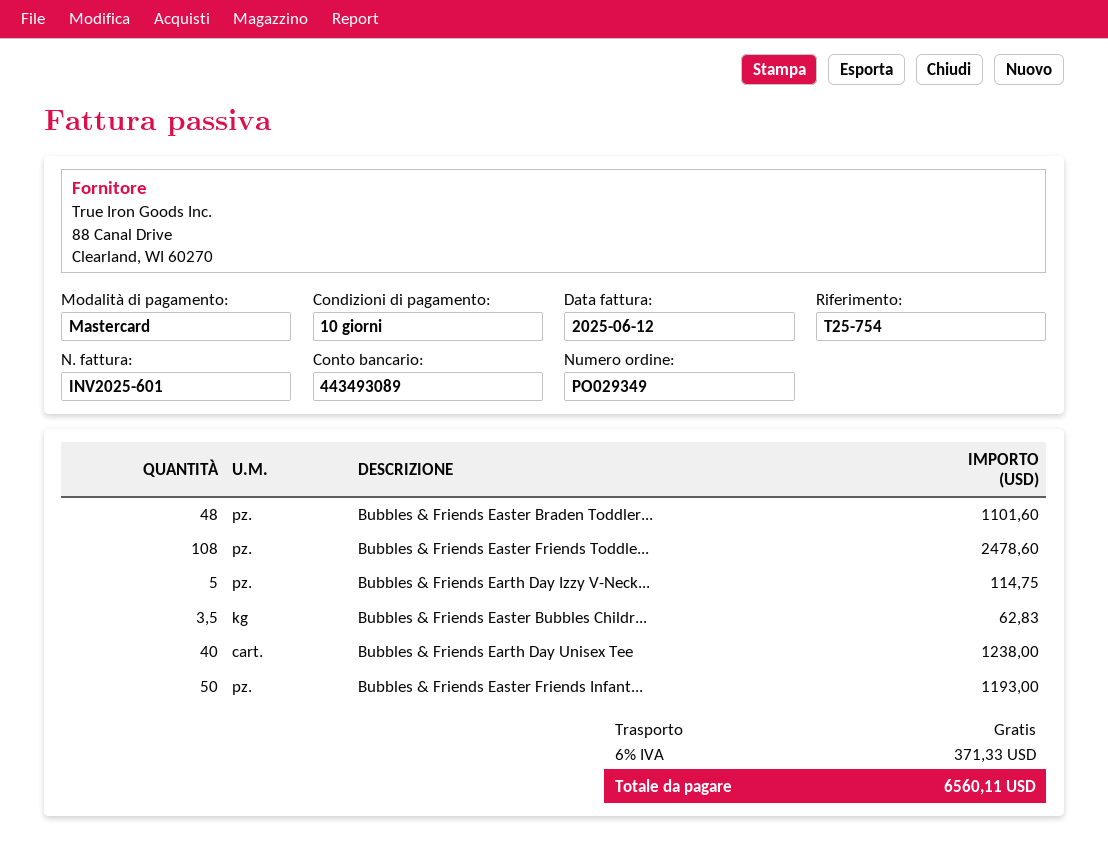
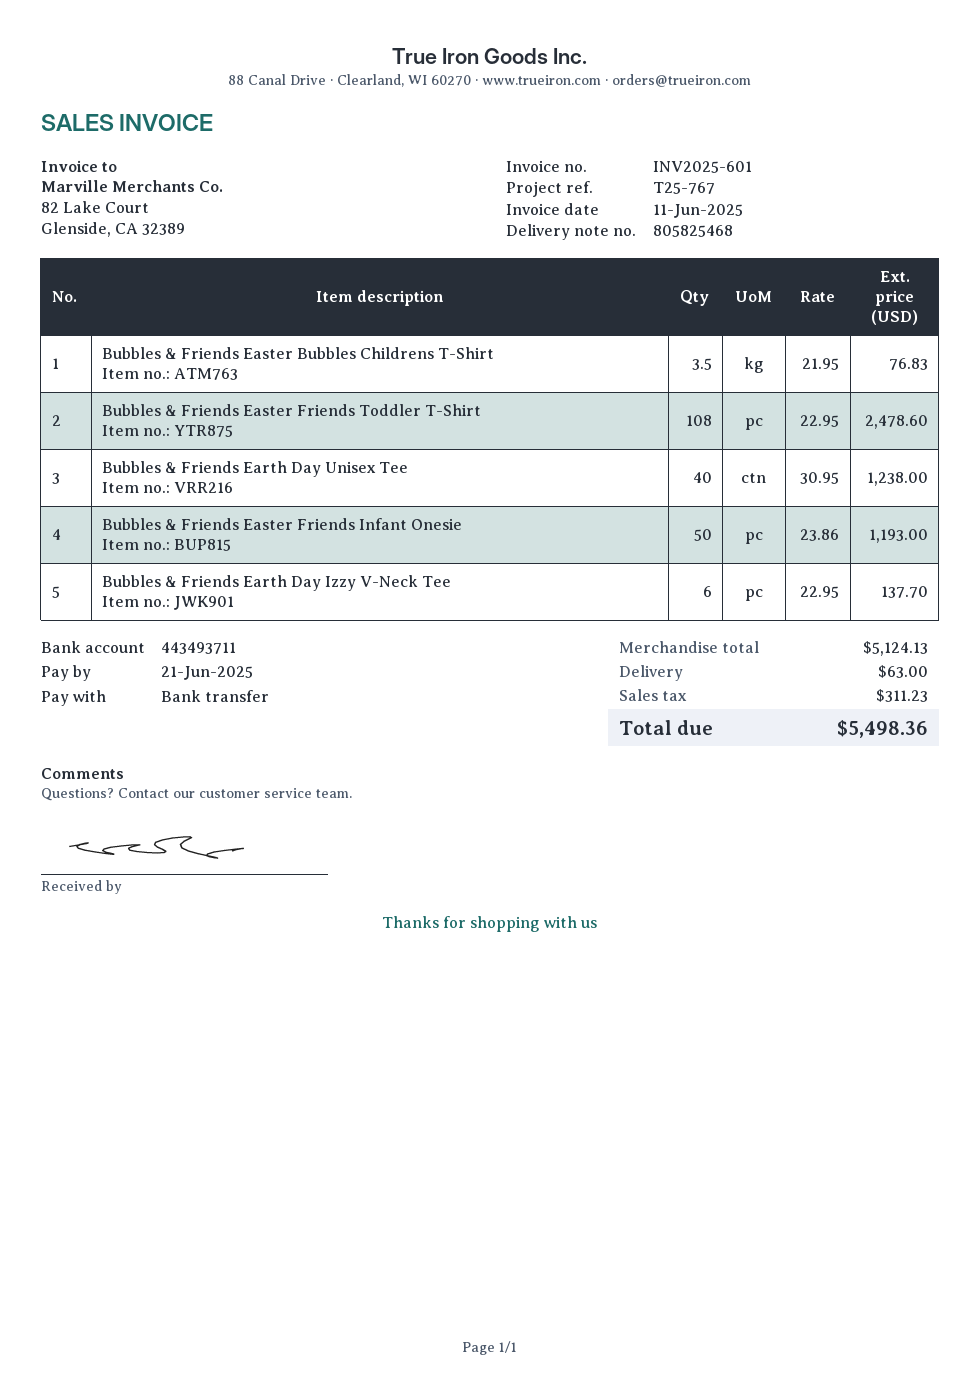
invoice date: 2025-06-12 -> 2025-06-11
reference: T25-754 -> T25-767
payment method: Mastercard -> bank transfer
bank account: 443493089 -> 443493711
Bubbles & Friends Easter Braden Toddler...: 48 for 1101.60 -> none
Bubbles & Friends Earth Day Izzy V-Neck...: 5 for 114.75 -> 6 for 137.70
Bubbles & Friends Easter Bubbles Childr...: 3.5 for 62.83 -> 3.5 for 76.83
shipping: 0.00 -> 63.00
tax: 371.33 -> 311.23
total: 6560.11 -> 5498.36

